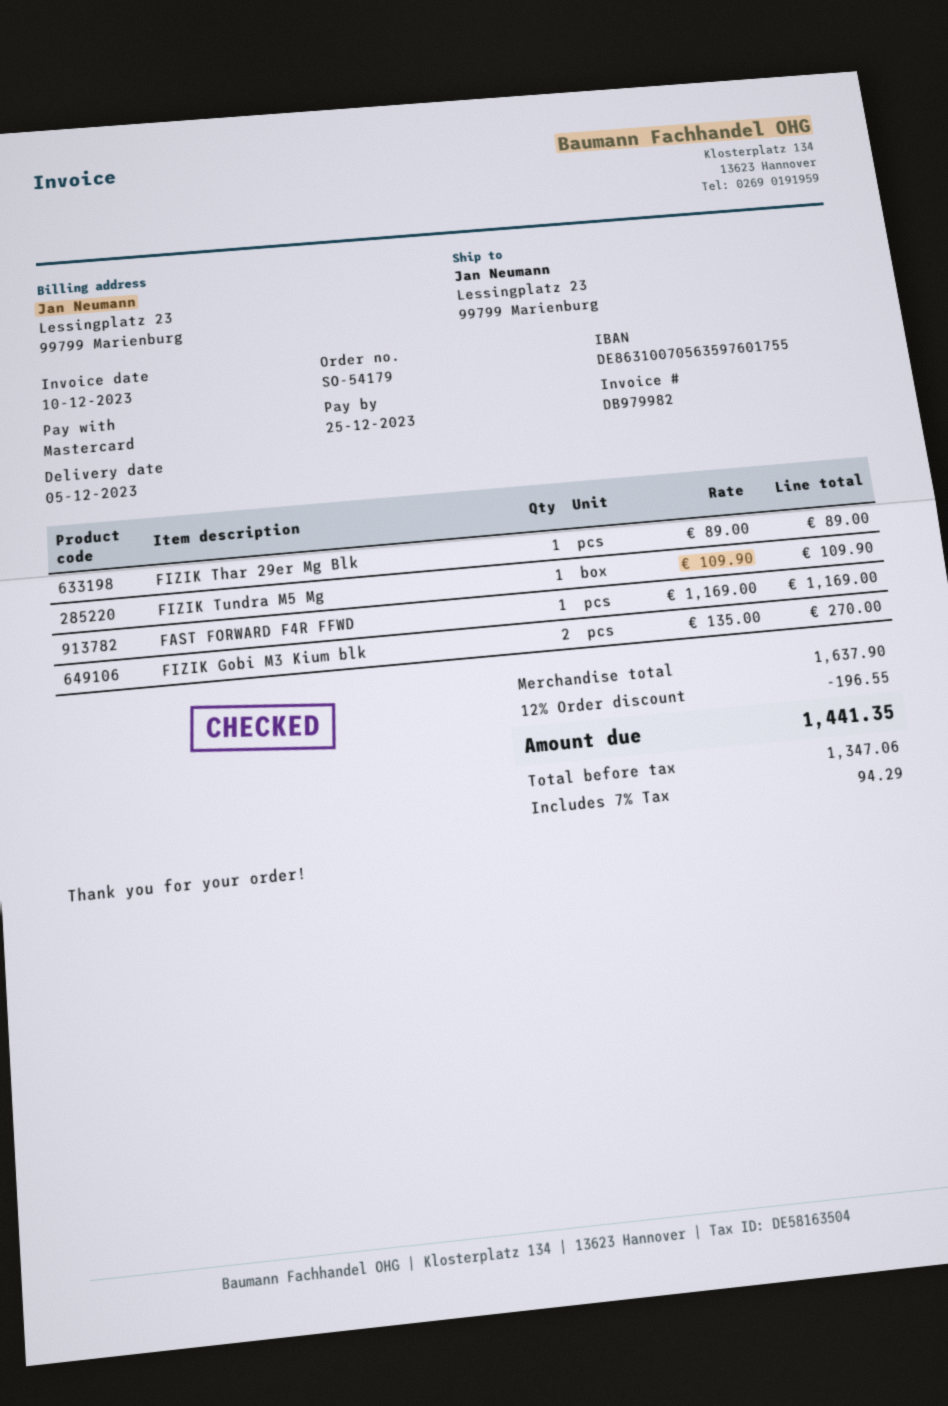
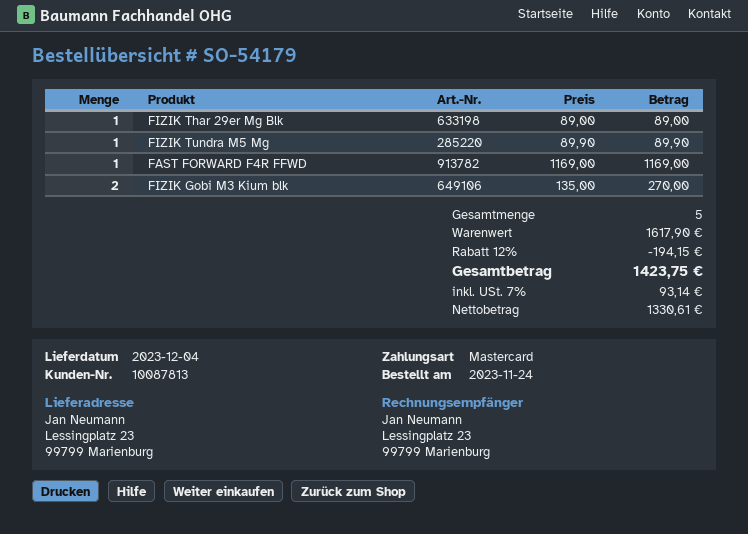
delivery date: 2023-12-05 -> 2023-12-04
FIZIK Tundra M5 Mg: 1 x 109.90 = 109.90 -> 1 x 89.90 = 89.90
subtotal: 1637.90 -> 1617.90
discount: 12% = 196.55 -> 12% = 194.15
net: 1347.06 -> 1330.61
tax: 7% = 94.29 -> 7% = 93.14
total: 1441.35 -> 1423.75

